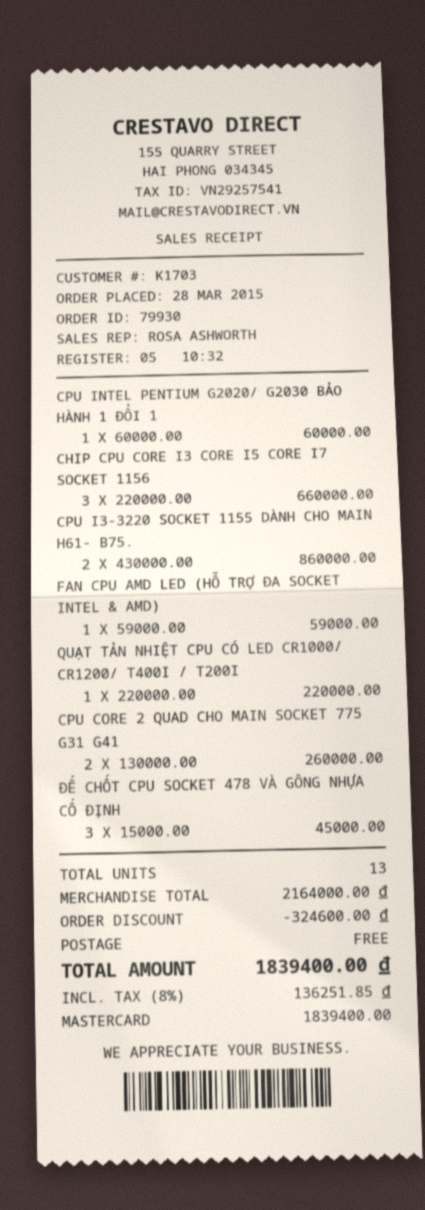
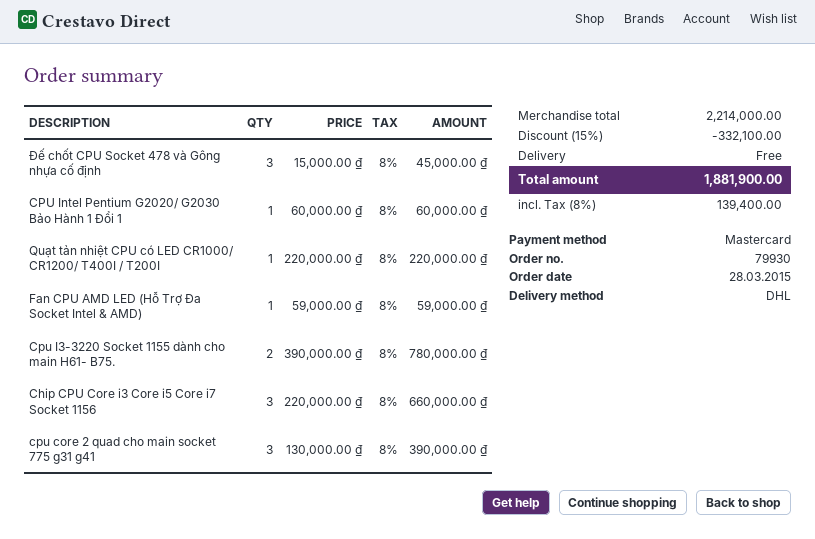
CPU I3-3220 SOCKET 1155 DÀNH CHO MAIN H61- B75.: 2 x 430000.00 = 860000.00 -> 2 x 390000.00 = 780000.00
CPU CORE 2 QUAD CHO MAIN SOCKET 775 G31 G41: 2 x 130000.00 = 260000.00 -> 3 x 130000.00 = 390000.00
subtotal: 2164000.00 -> 2214000.00
discount: 324600.00 -> 332100.00
tax: 8% = 136251.85 -> 8% = 139400.00
total: 1839400.00 -> 1881900.00

